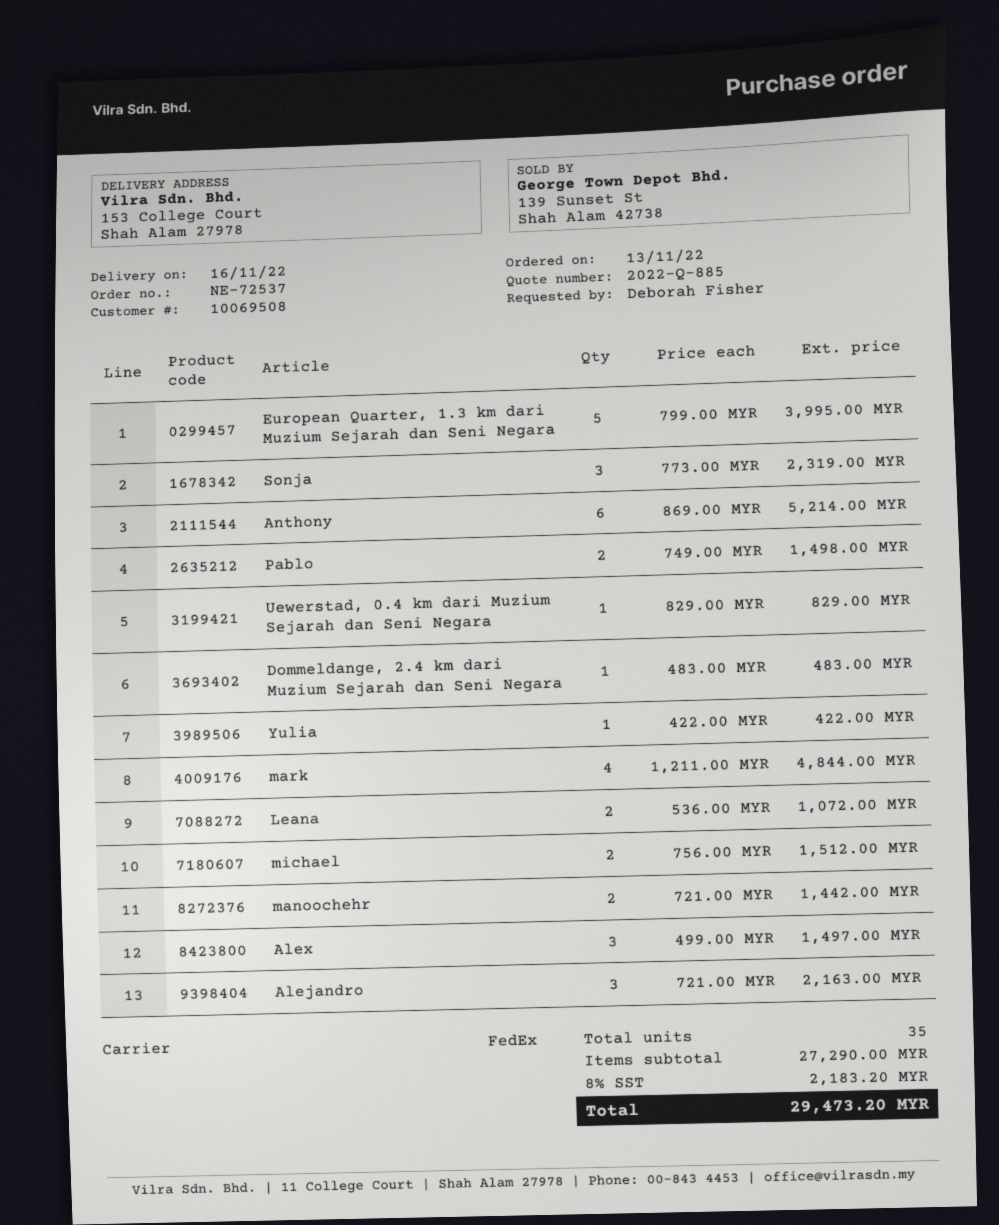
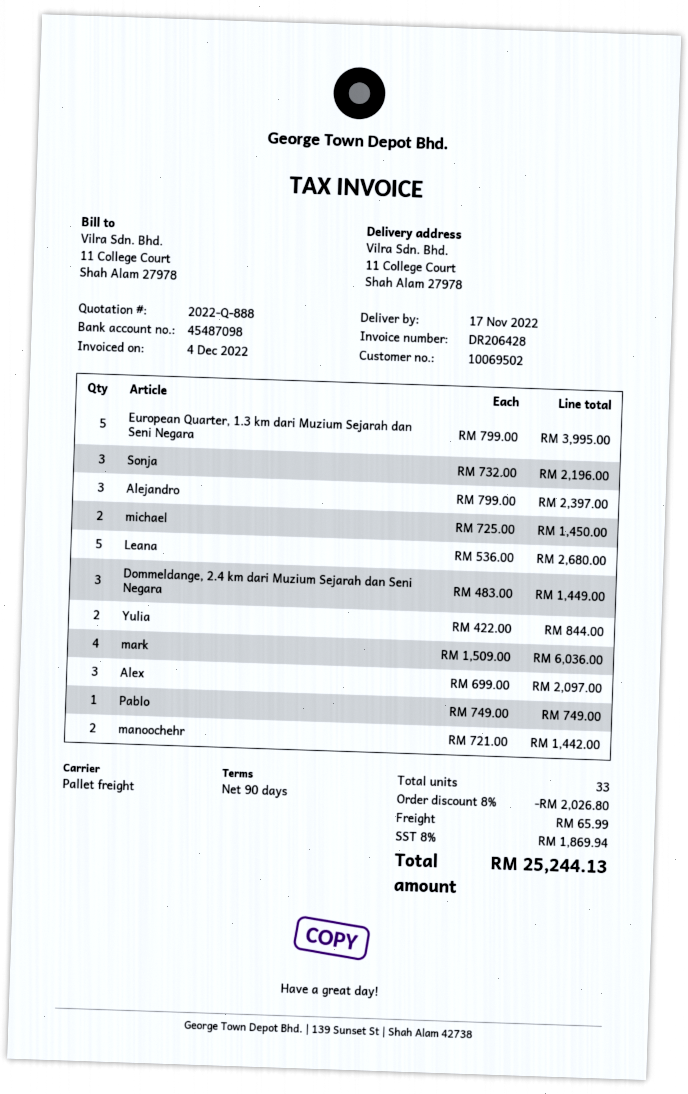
quote number: 2022-Q-885 -> 2022-Q-888
delivery date: 2022-11-16 -> 2022-11-17
customer number: 10069508 -> 10069502
shipping method: FedEx -> pallet freight
ship to: 153 College Court, Shah Alam 27978 -> 11 College Court, Shah Alam 27978
Sonja: 3 x 773.00 = 2319.00 -> 3 x 732.00 = 2196.00
Anthony: 6 x 869.00 = 5214.00 -> none
Pablo: 2 x 749.00 = 1498.00 -> 1 x 749.00 = 749.00
Uewerstad, 0.4 km dari Muzium Sejarah dan Seni Negara: 1 x 829.00 = 829.00 -> none
Dommeldange, 2.4 km dari Muzium Sejarah dan Seni Negara: 1 x 483.00 = 483.00 -> 3 x 483.00 = 1449.00
Yulia: 1 x 422.00 = 422.00 -> 2 x 422.00 = 844.00
mark: 4 x 1211.00 = 4844.00 -> 4 x 1509.00 = 6036.00
Leana: 2 x 536.00 = 1072.00 -> 5 x 536.00 = 2680.00
michael: 2 x 756.00 = 1512.00 -> 2 x 725.00 = 1450.00
Alex: 3 x 499.00 = 1497.00 -> 3 x 699.00 = 2097.00
Alejandro: 3 x 721.00 = 2163.00 -> 3 x 799.00 = 2397.00
total quantity: 35 -> 33
discount: none -> 8% = 2026.80
shipping: none -> 65.99
tax: 8% = 2183.20 -> 8% = 1869.94
total: 29473.20 -> 25244.13

